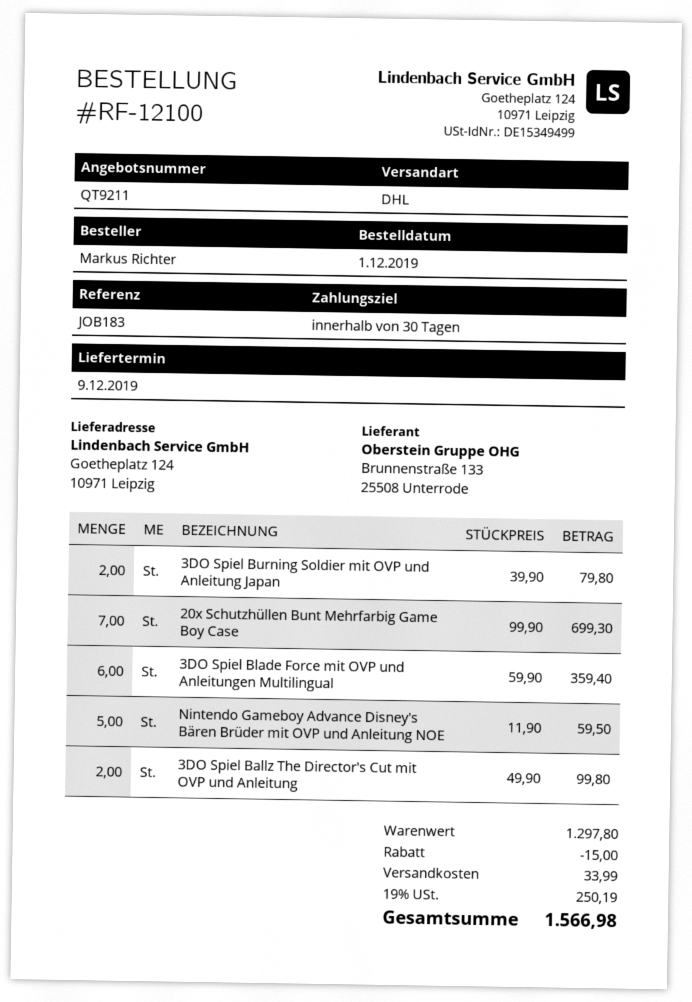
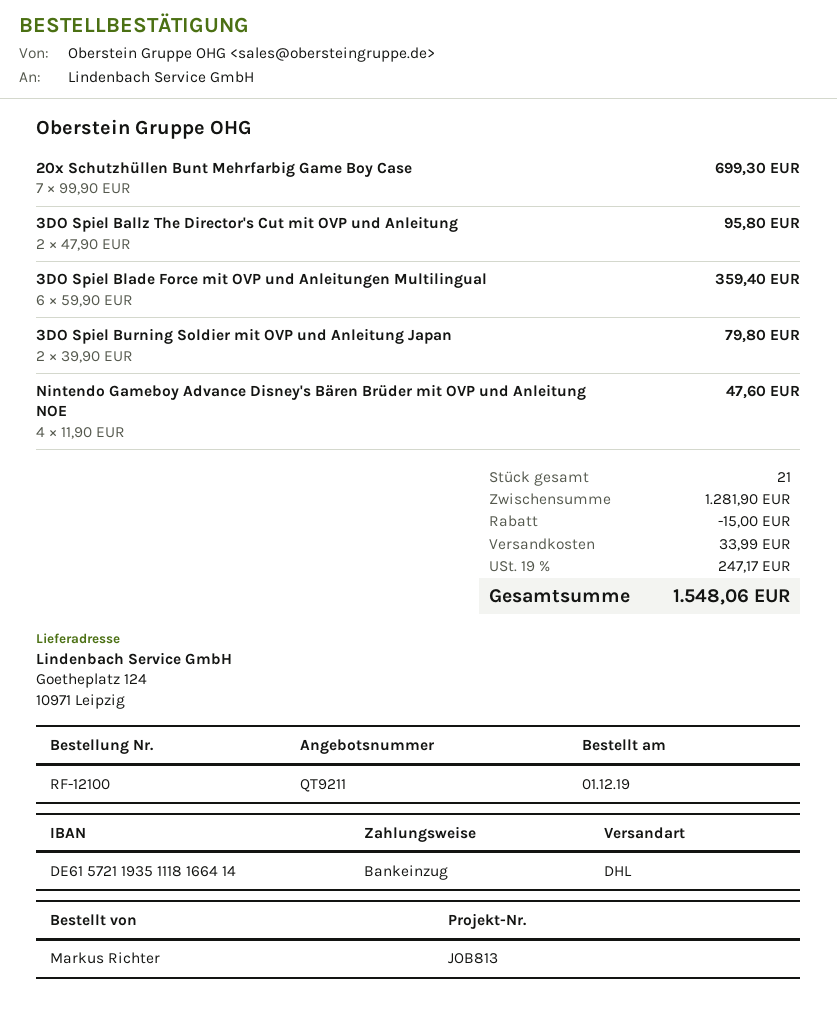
reference: JOB183 -> JOB813
Nintendo Gameboy Advance Disney's Bären Brüder mit OVP und Anleitung NOE: 5 x 11.90 = 59.50 -> 4 x 11.90 = 47.60
3DO Spiel Ballz The Director's Cut mit OVP und Anleitung: 2 x 49.90 = 99.80 -> 2 x 47.90 = 95.80
subtotal: 1297.80 -> 1281.90
tax: 19% = 250.19 -> 19% = 247.17
total: 1566.98 -> 1548.06

